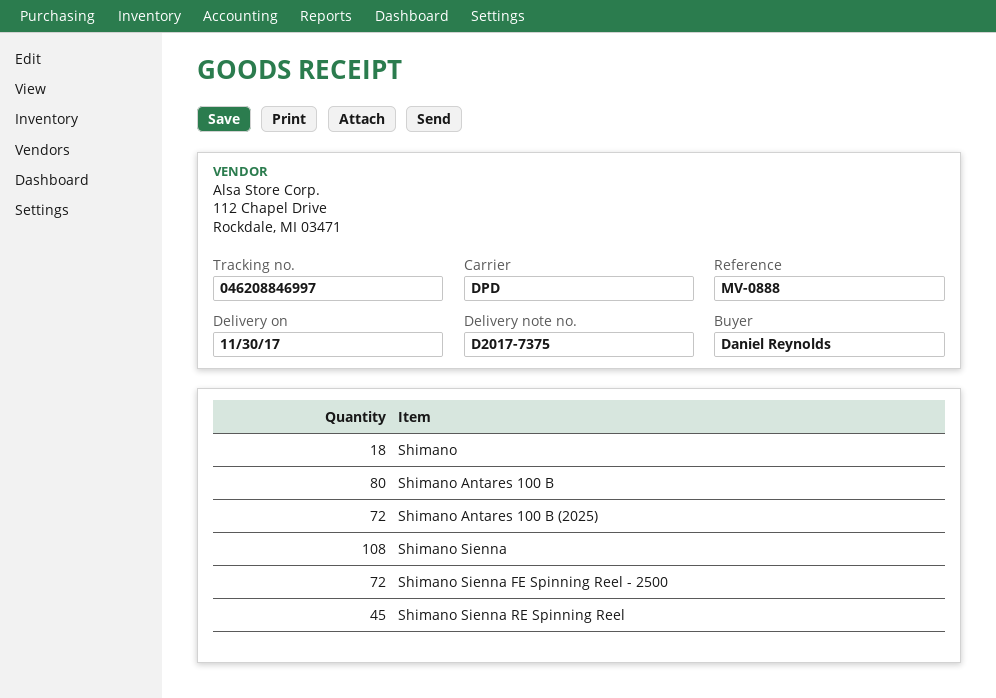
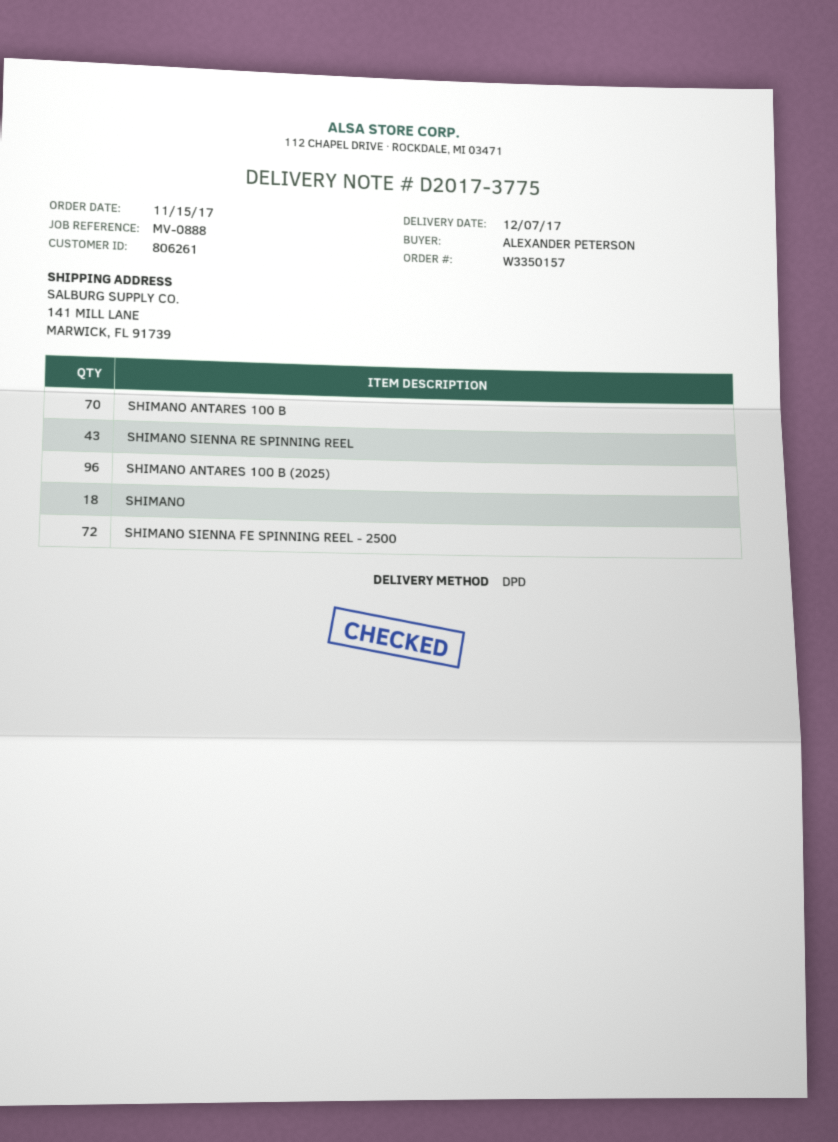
delivery note number: D2017-7375 -> D2017-3775
delivery date: 2017-11-30 -> 2017-12-07
ordered by: Daniel Reynolds -> ALEXANDER PETERSON
Shimano Antares 100 B: 80 -> 70
Shimano Antares 100 B (2025): 72 -> 96
Shimano Sienna: 108 -> none
Shimano Sienna RE Spinning Reel: 45 -> 43

